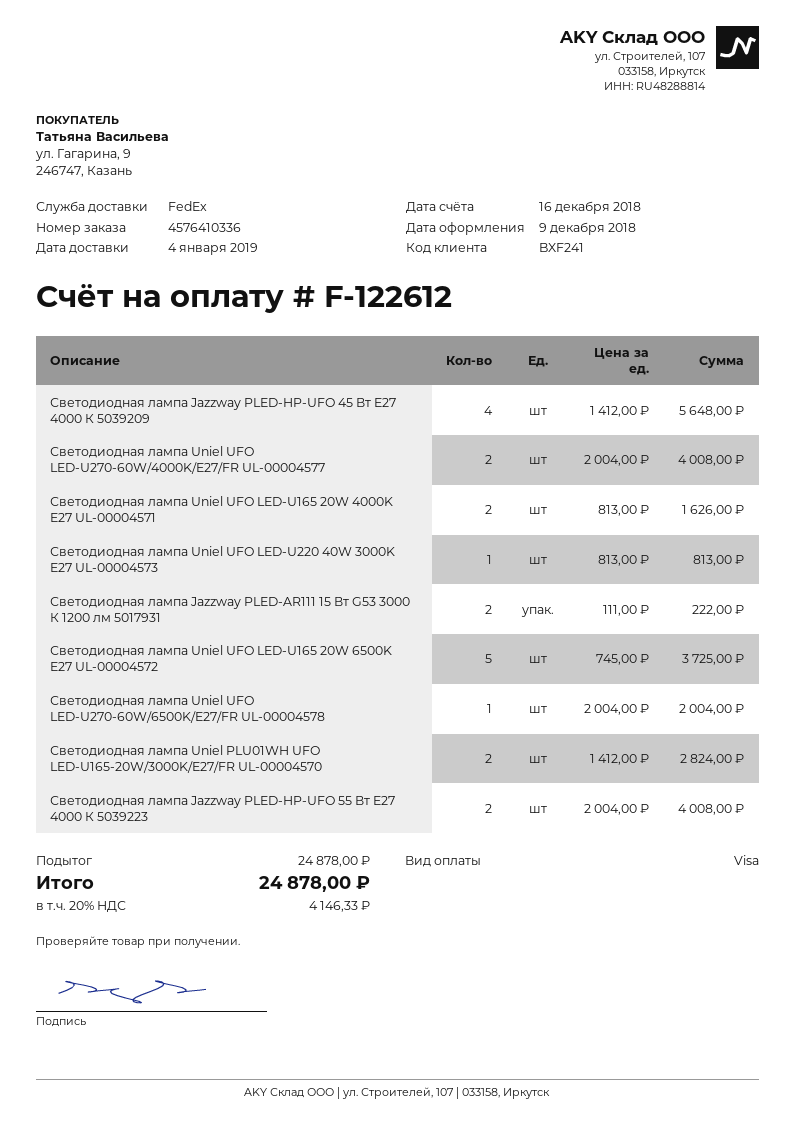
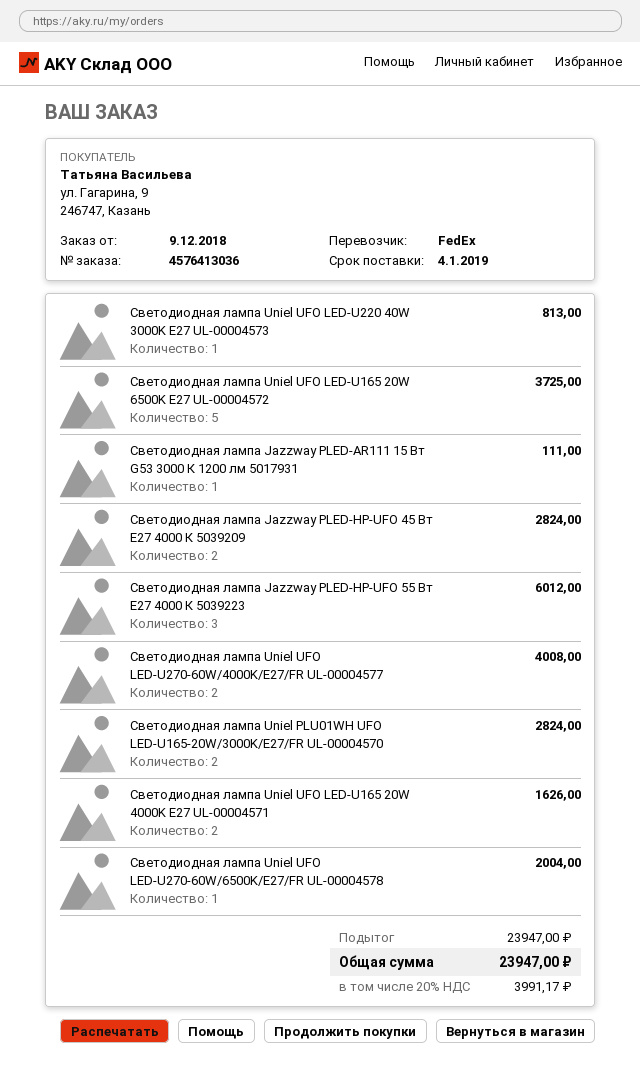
order number: 4576410336 -> 4576413036
Светодиодная лампа Jazzway PLED-HP-UFO 45 Вт E27 4000 К 5039209: 4 for 5648.00 -> 2 for 2824.00
Светодиодная лампа Jazzway PLED-AR111 15 Вт G53 3000 К 1200 лм 5017931: 2 for 222.00 -> 1 for 111.00
Светодиодная лампа Jazzway PLED-HP-UFO 55 Вт E27 4000 К 5039223: 2 for 4008.00 -> 3 for 6012.00
subtotal: 24878.00 -> 23947.00
tax: 20% = 4146.33 -> 20% = 3991.17
total: 24878.00 -> 23947.00

